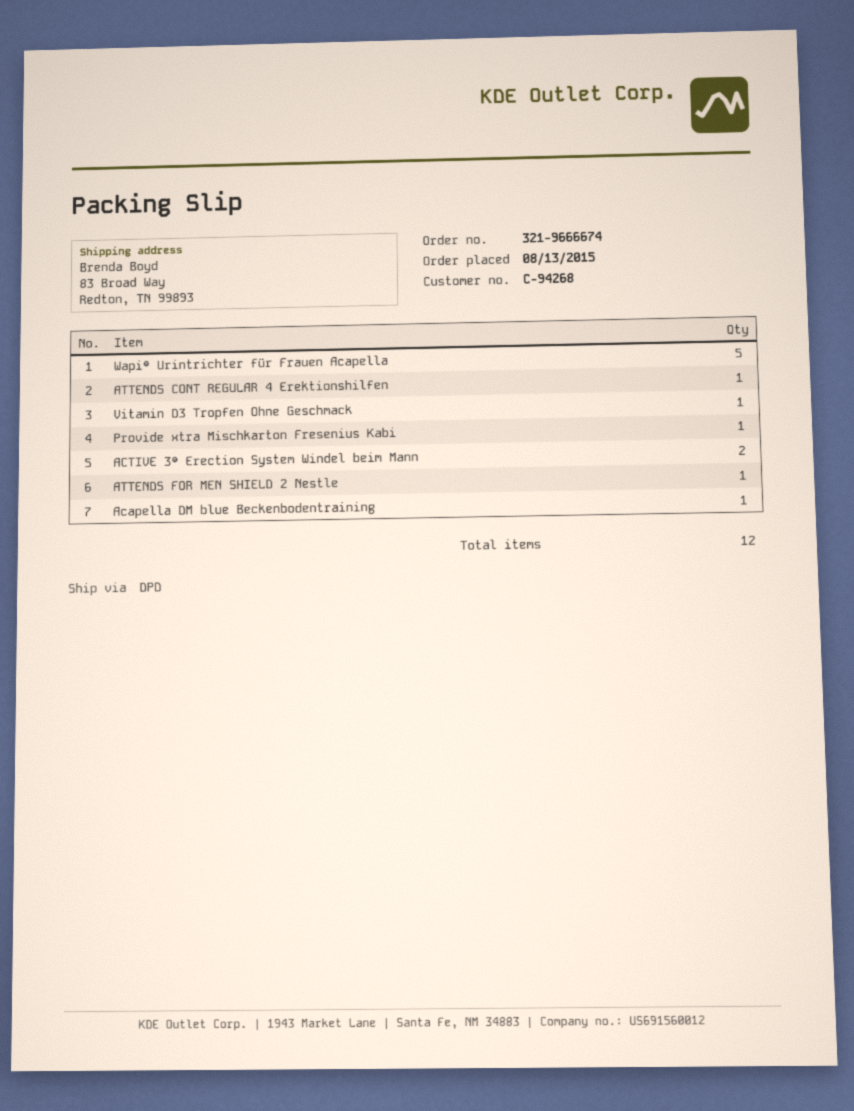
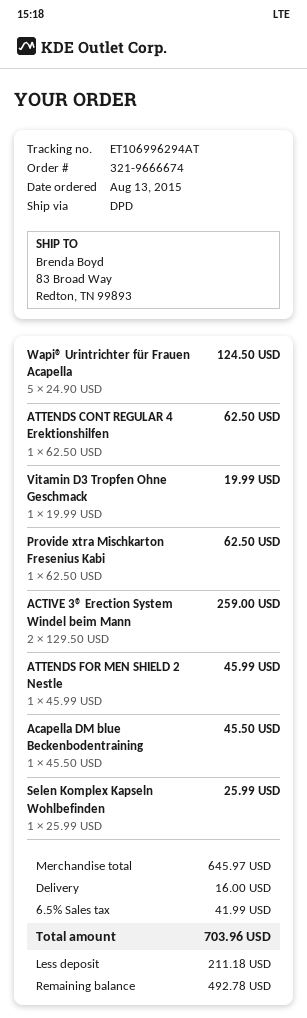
Selen Komplex Kapseln Wohlbefinden: none -> 1

